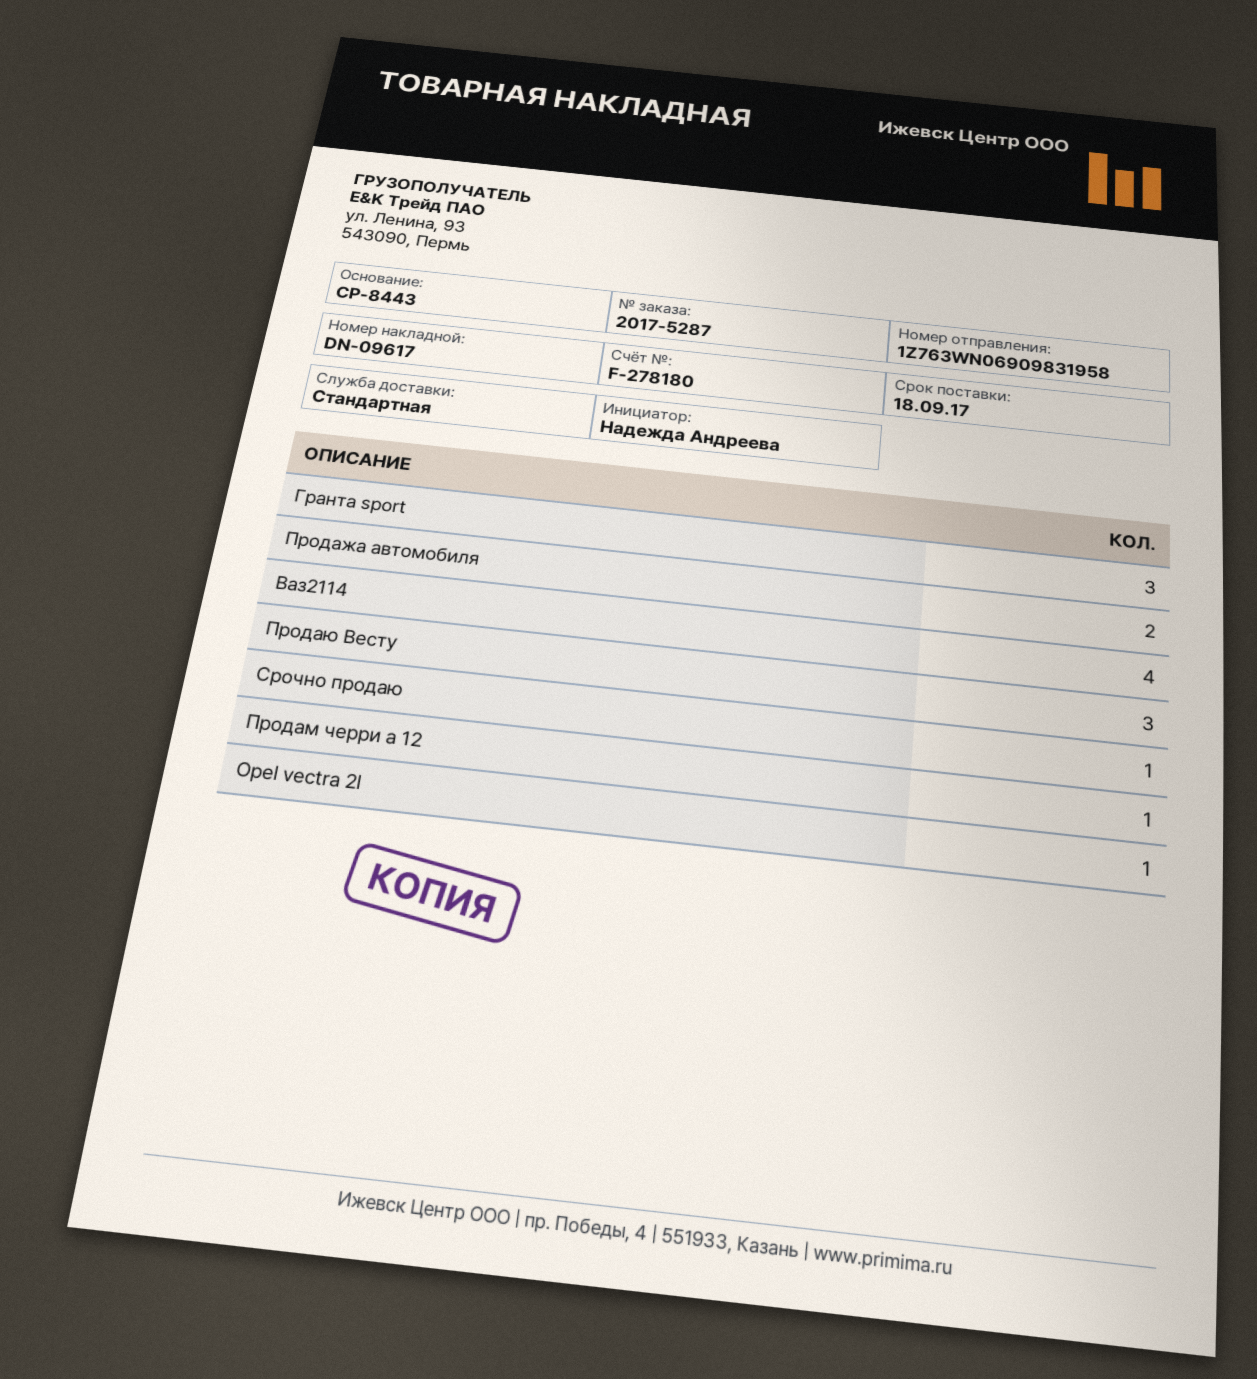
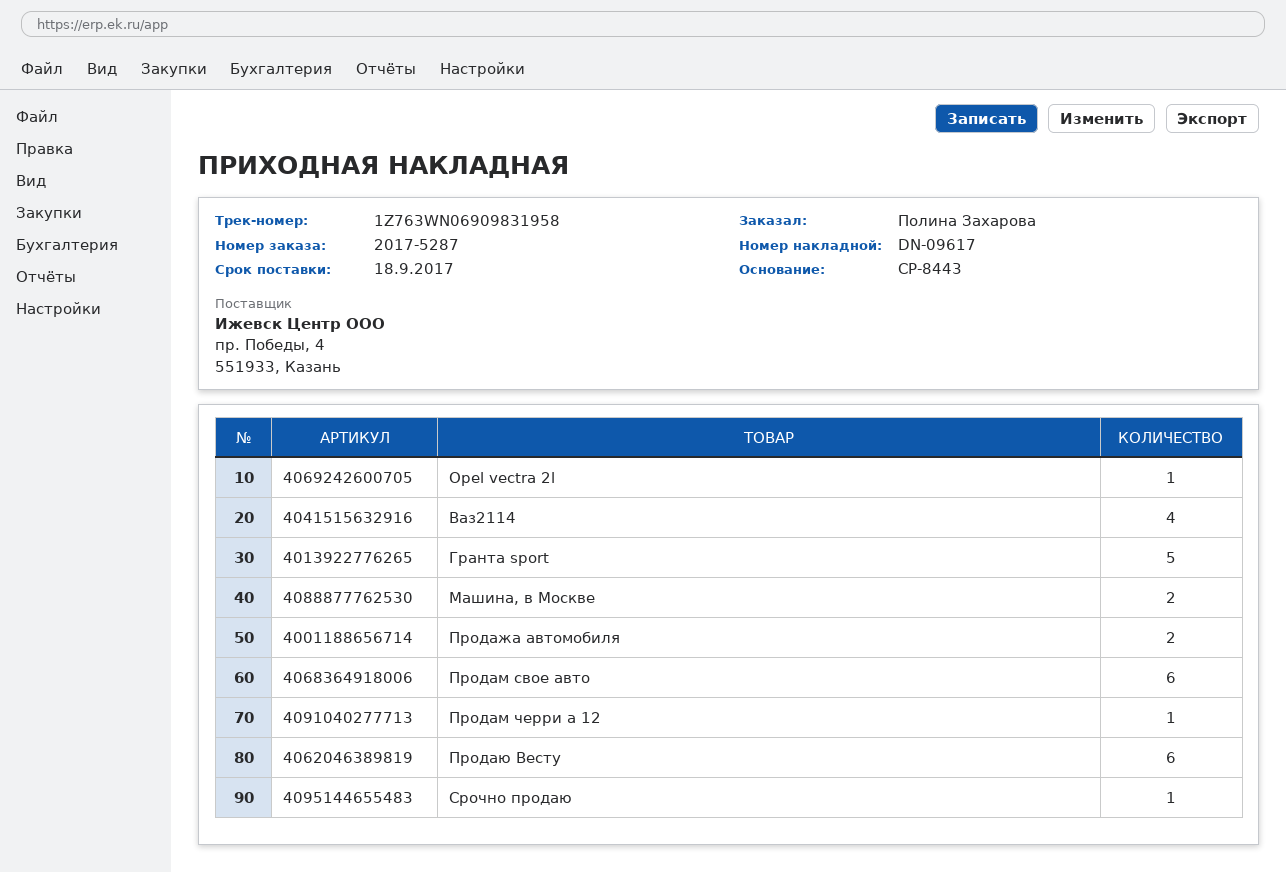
ordered by: Надежда Андреева -> Полина Захарова
Гранта sport: 3 -> 5
Продаю Весту: 3 -> 6
Машина, в Москве: none -> 2
Продам свое авто: none -> 6

